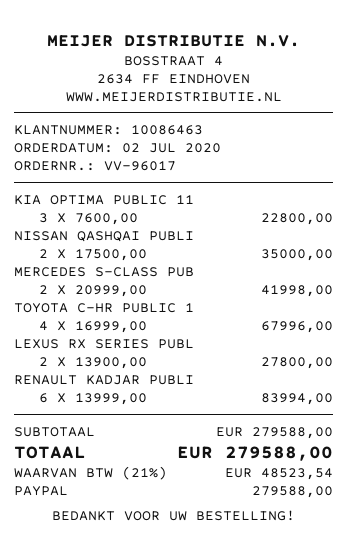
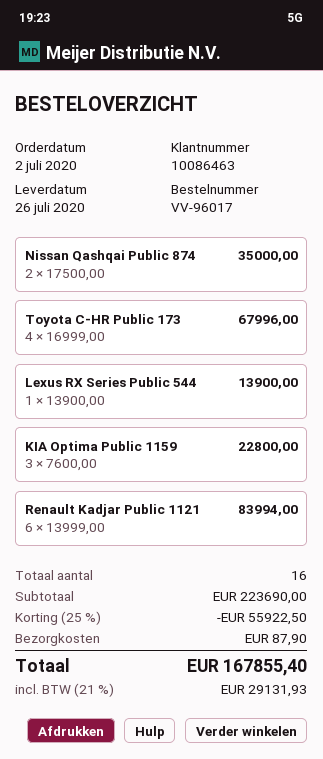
MERCEDES S-CLASS PUB: 2 x 20999.00 = 41998.00 -> none
LEXUS RX SERIES PUBL: 2 x 13900.00 = 27800.00 -> 1 x 13900.00 = 13900.00
subtotal: 279588.00 -> 223690.00
discount: none -> 25% = 55922.50
shipping: none -> 87.90
tax: 21% = 48523.54 -> 21% = 29131.93
total: 279588.00 -> 167855.40

